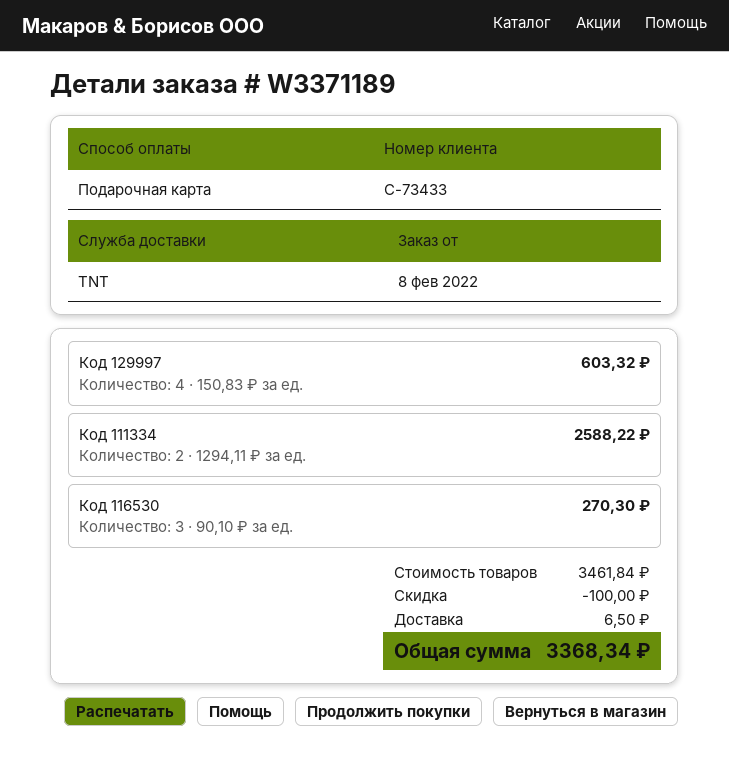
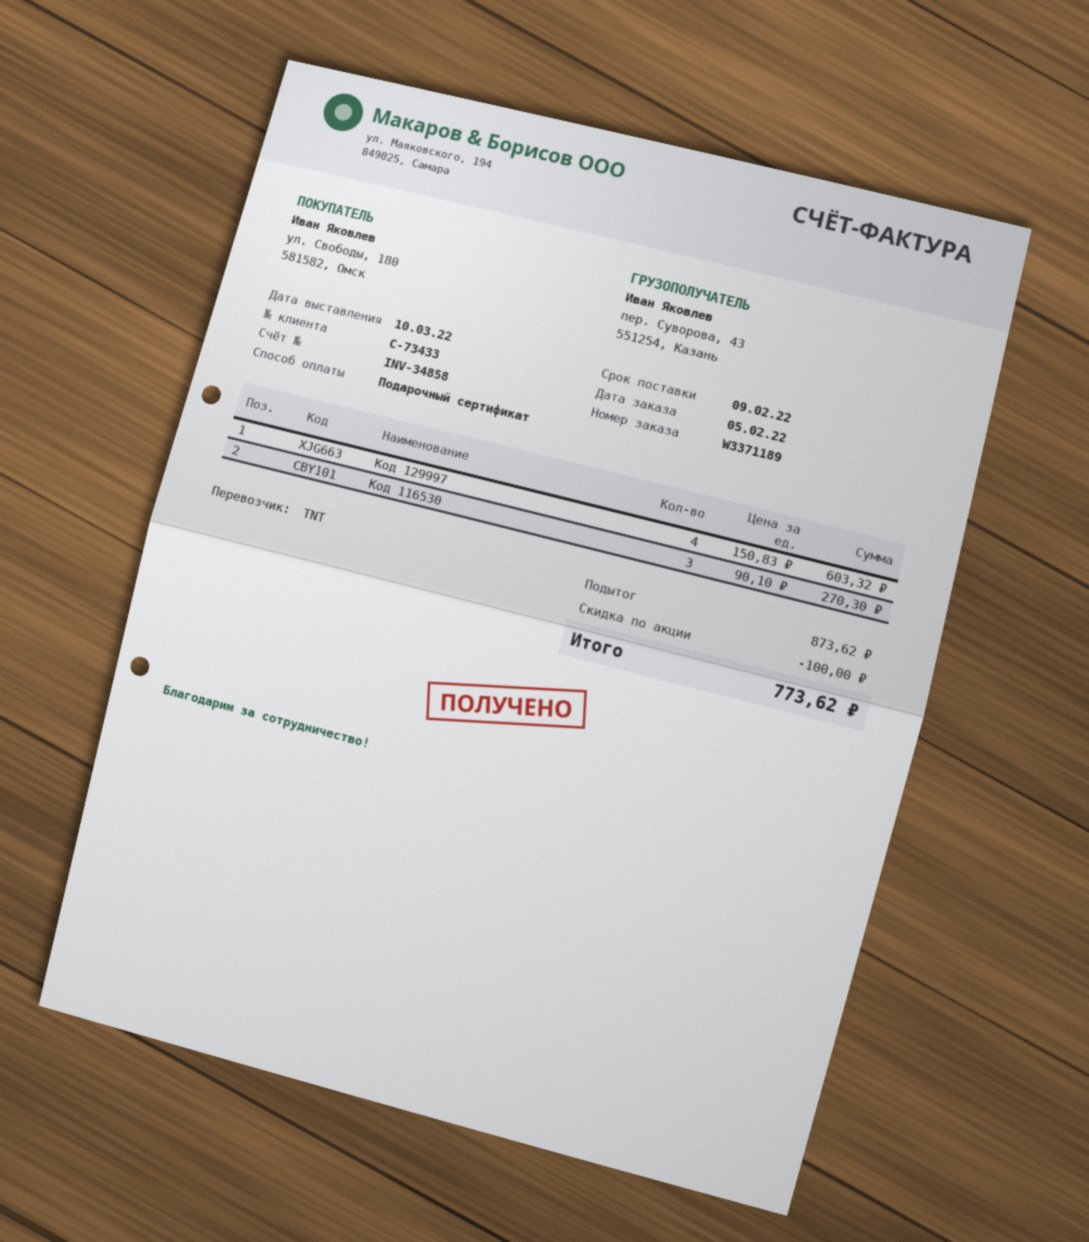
order date: 2022-02-08 -> 2022-02-05
Код 111334: 2 x 1294.11 = 2588.22 -> none
subtotal: 3461.84 -> 873.62
shipping: 6.50 -> none
total: 3368.34 -> 773.62

